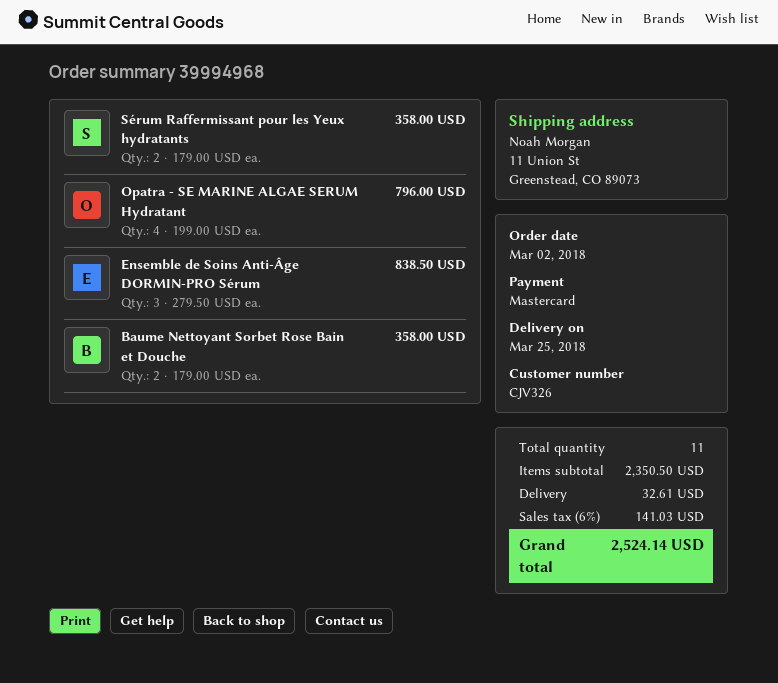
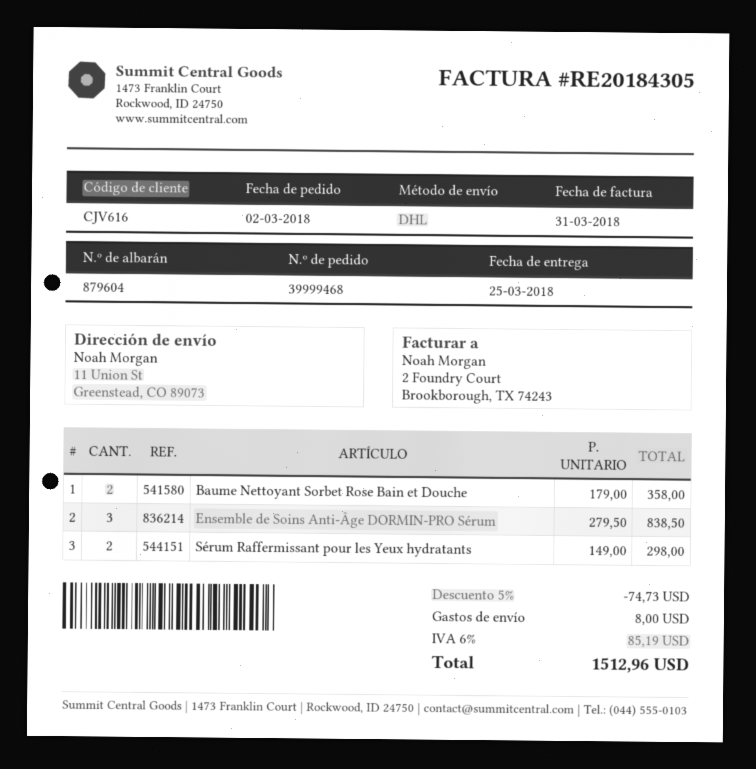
order number: 39994968 -> 39999468
customer number: CJV326 -> CJV616
Sérum Raffermissant pour les Yeux hydratants: 2 x 179.00 = 358.00 -> 2 x 149.00 = 298.00
Opatra - SE MARINE ALGAE SERUM Hydratant: 4 x 199.00 = 796.00 -> none
discount: none -> 5% = 74.73
shipping: 32.61 -> 8.00
tax: 6% = 141.03 -> 6% = 85.19
total: 2524.14 -> 1512.96

